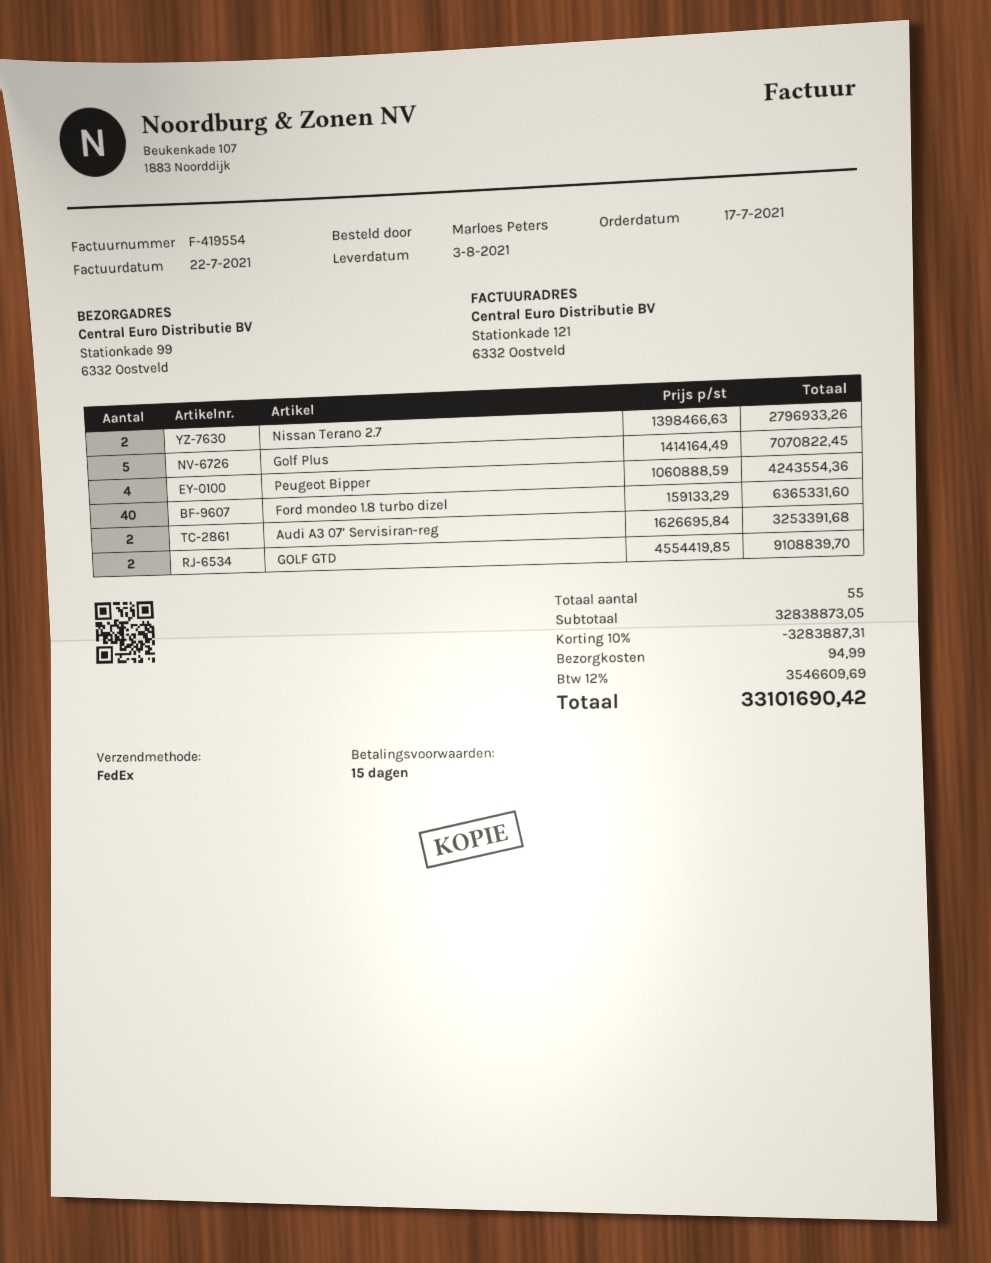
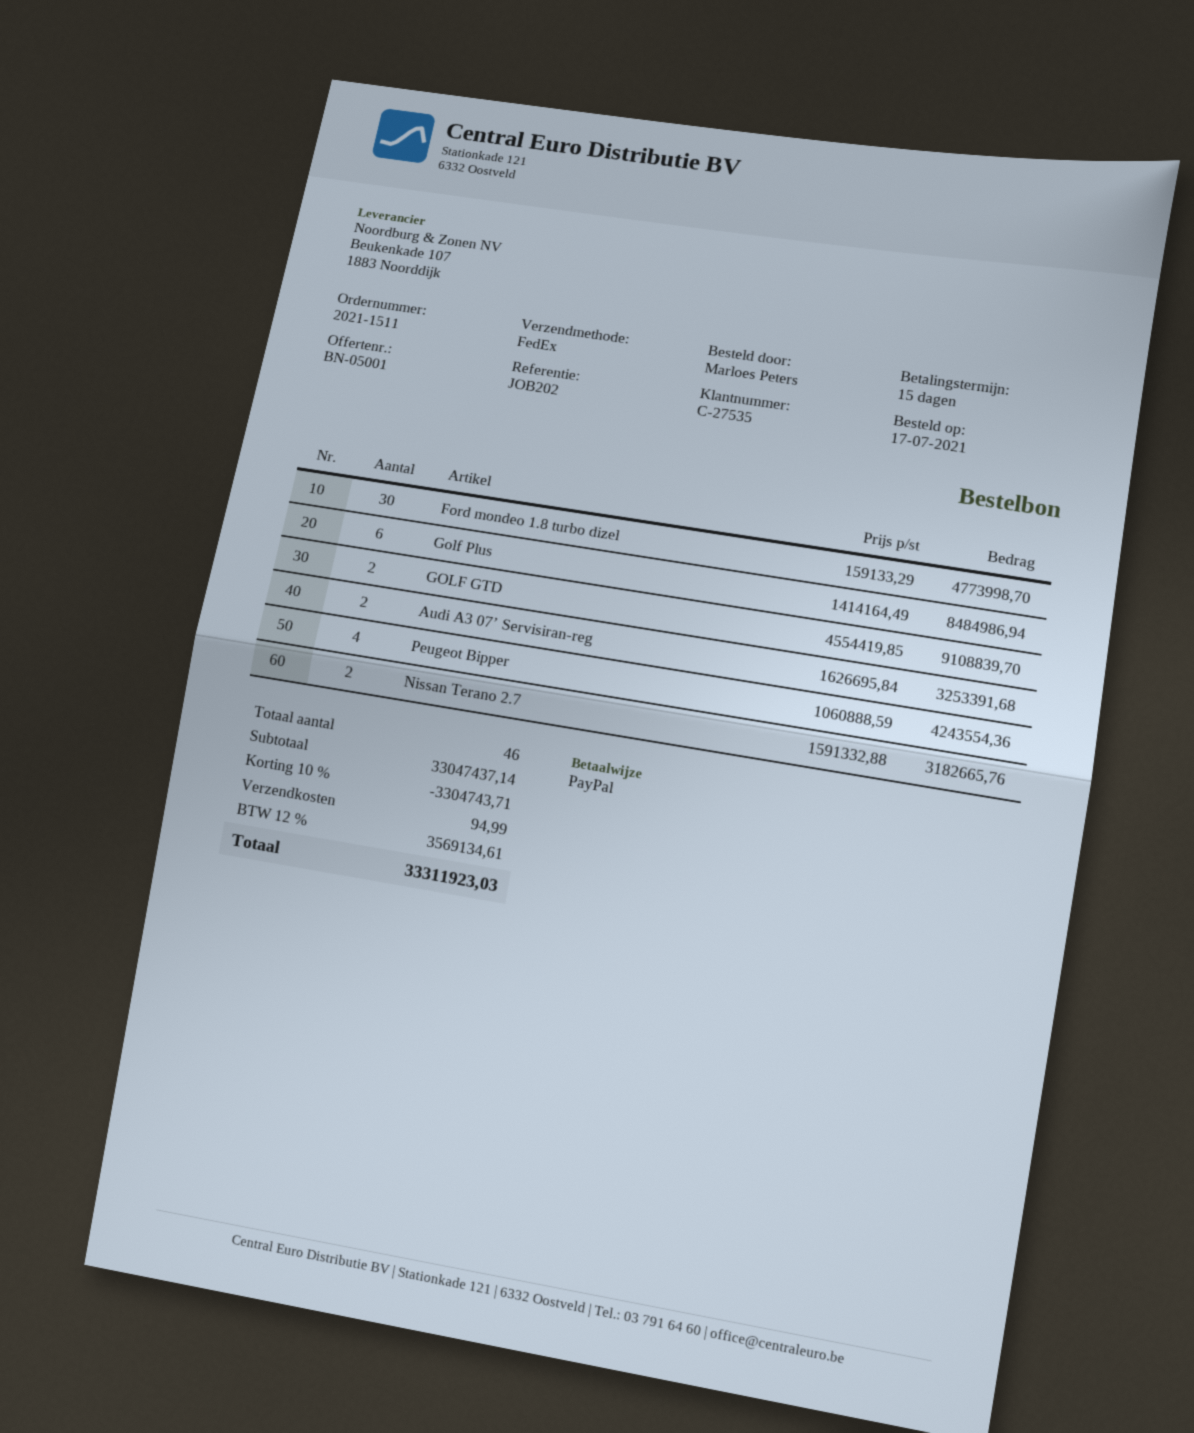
Nissan Terano 2.7: 2 x 1398466.63 = 2796933.26 -> 2 x 1591332.88 = 3182665.76
Golf Plus: 5 x 1414164.49 = 7070822.45 -> 6 x 1414164.49 = 8484986.94
Ford mondeo 1.8 turbo dizel: 40 x 159133.29 = 6365331.60 -> 30 x 159133.29 = 4773998.70
total quantity: 55 -> 46
subtotal: 32838873.05 -> 33047437.14
discount: 10% = 3283887.31 -> 10% = 3304743.71
tax: 12% = 3546609.69 -> 12% = 3569134.61
total: 33101690.42 -> 33311923.03

